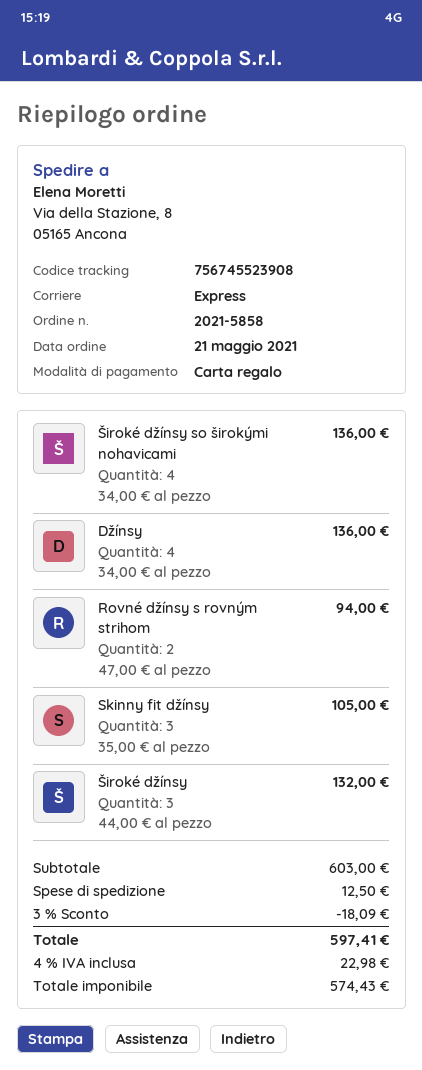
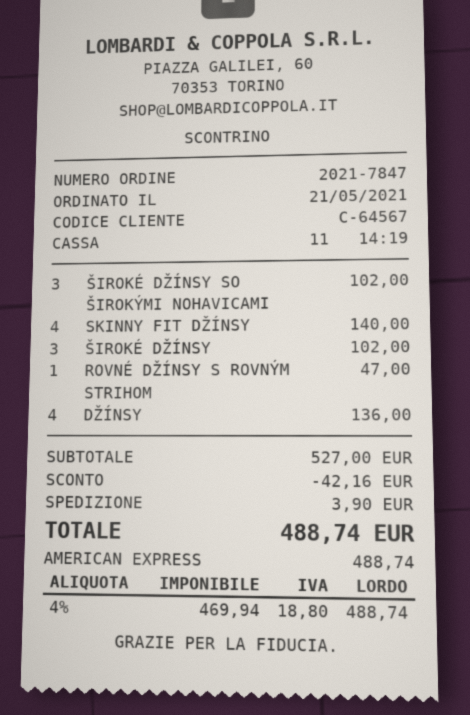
order number: 2021-5858 -> 2021-7847
payment method: gift card -> American Express
Široké džínsy so širokými nohavicami: 4 for 136.00 -> 3 for 102.00
Rovné džínsy s rovným strihom: 2 for 94.00 -> 1 for 47.00
Skinny fit džínsy: 3 for 105.00 -> 4 for 140.00
Široké džínsy: 3 for 132.00 -> 3 for 102.00
subtotal: 603.00 -> 527.00
discount: 18.09 -> 42.16
shipping: 12.50 -> 3.90
net: 574.43 -> 469.94
tax: 4% = 22.98 -> 4% = 18.80
total: 597.41 -> 488.74

